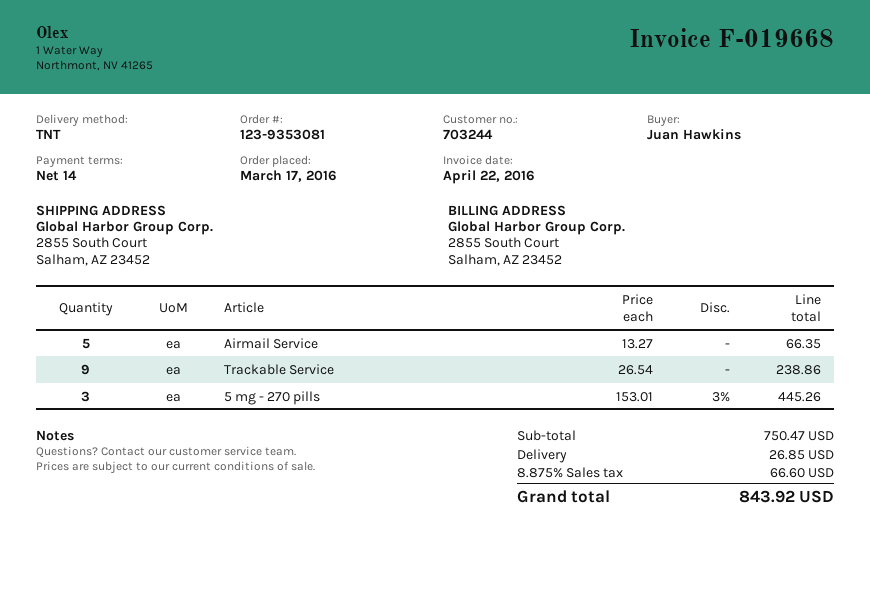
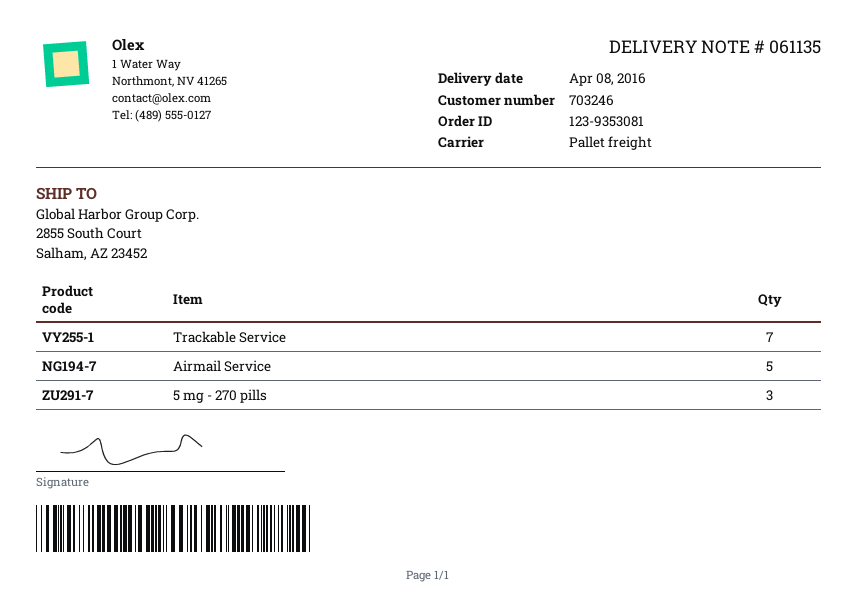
customer number: 703244 -> 703246
shipping method: TNT -> pallet freight
Trackable Service: 9 -> 7

